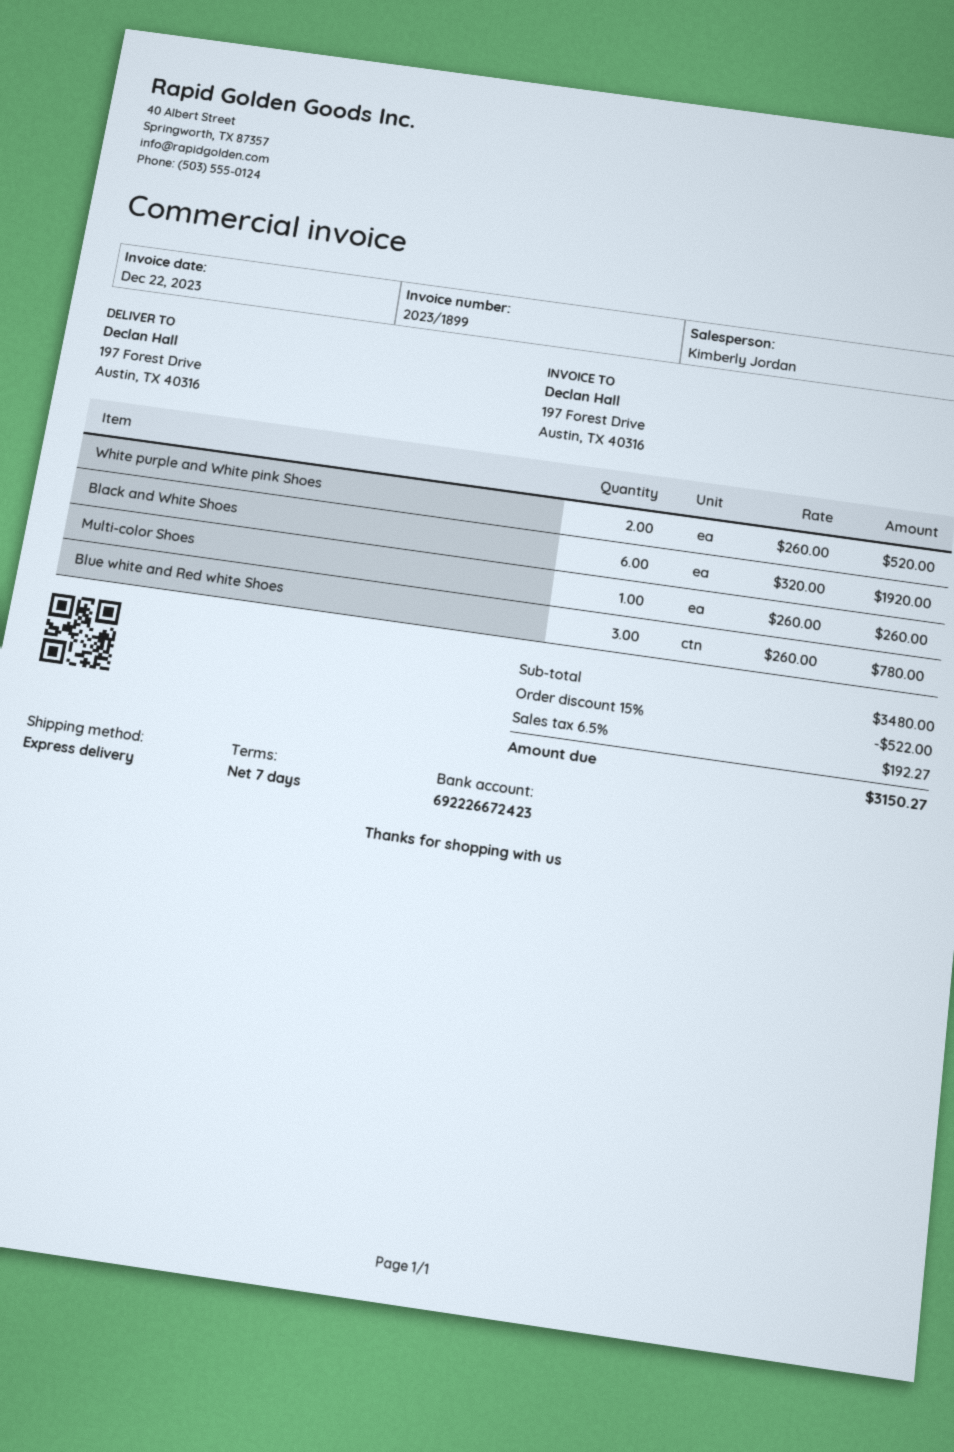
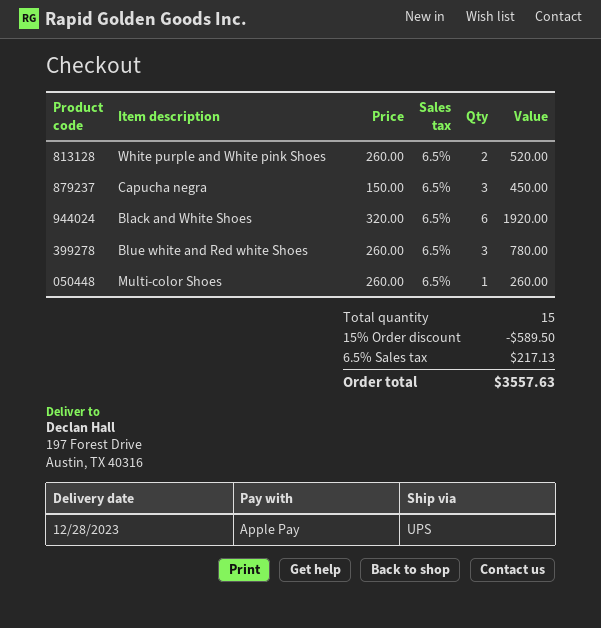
shipping method: express -> UPS
Capucha negra: none -> 3 x 150.00 = 450.00
discount: 15% = 522.00 -> 15% = 589.50
tax: 6.5% = 192.27 -> 6.5% = 217.13
total: 3150.27 -> 3557.63

